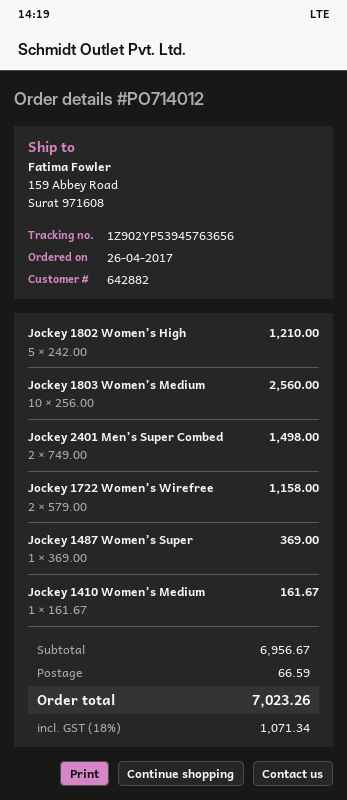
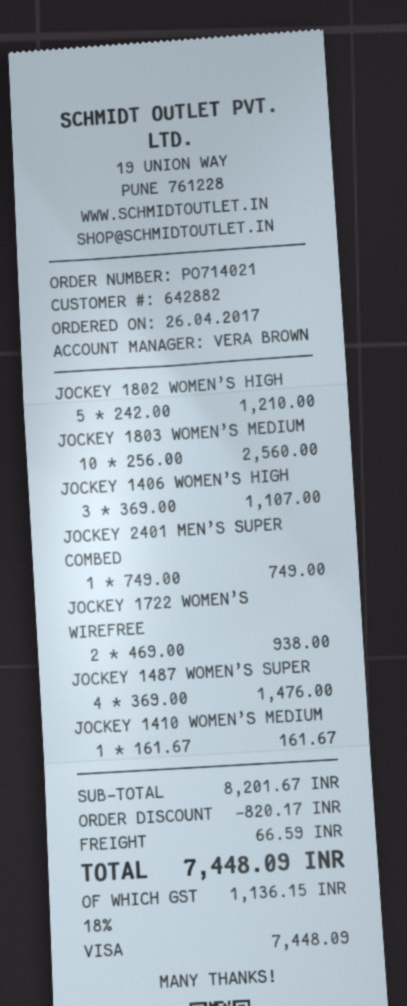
order number: PO714012 -> PO714021
Jockey 2401 Men’s Super Combed: 2 x 749.00 = 1498.00 -> 1 x 749.00 = 749.00
Jockey 1722 Women’s Wirefree: 2 x 579.00 = 1158.00 -> 2 x 469.00 = 938.00
Jockey 1487 Women’s Super: 1 x 369.00 = 369.00 -> 4 x 369.00 = 1476.00
JOCKEY 1406 WOMEN’S HIGH: none -> 3 x 369.00 = 1107.00
subtotal: 6956.67 -> 8201.67
discount: none -> 820.17
tax: 18% = 1071.34 -> 18% = 1136.15
total: 7023.26 -> 7448.09

